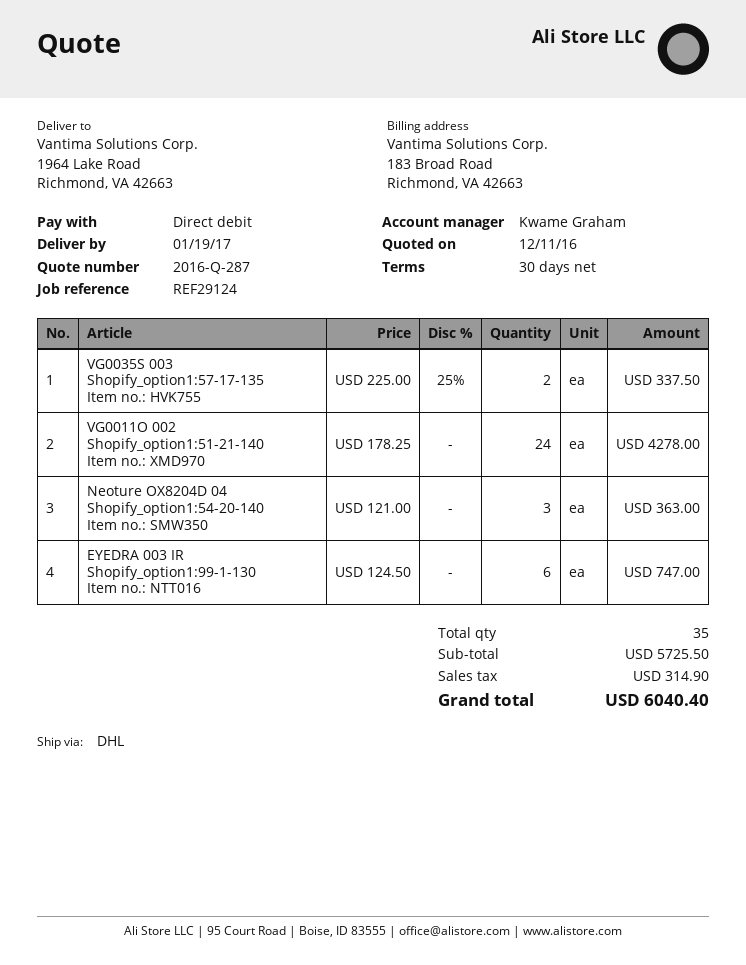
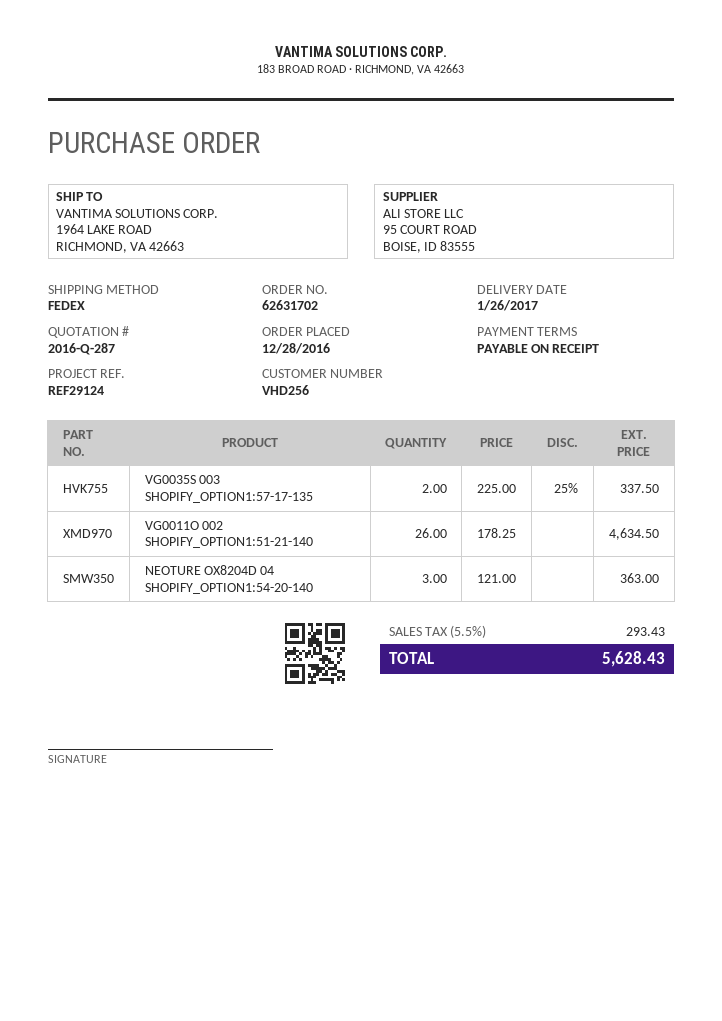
delivery date: 2017-01-19 -> 2017-01-26
payment terms: 30 days -> on receipt
shipping method: DHL -> FedEx
VG0011O 002 Shopify_option1:51-21-140: 24 x 178.25 = 4278.00 -> 26 x 178.25 = 4634.50
EYEDRA 003 IR Shopify_option1:99-1-130: 6 x 124.50 = 747.00 -> none
tax: 314.90 -> 293.43
total: 6040.40 -> 5628.43

